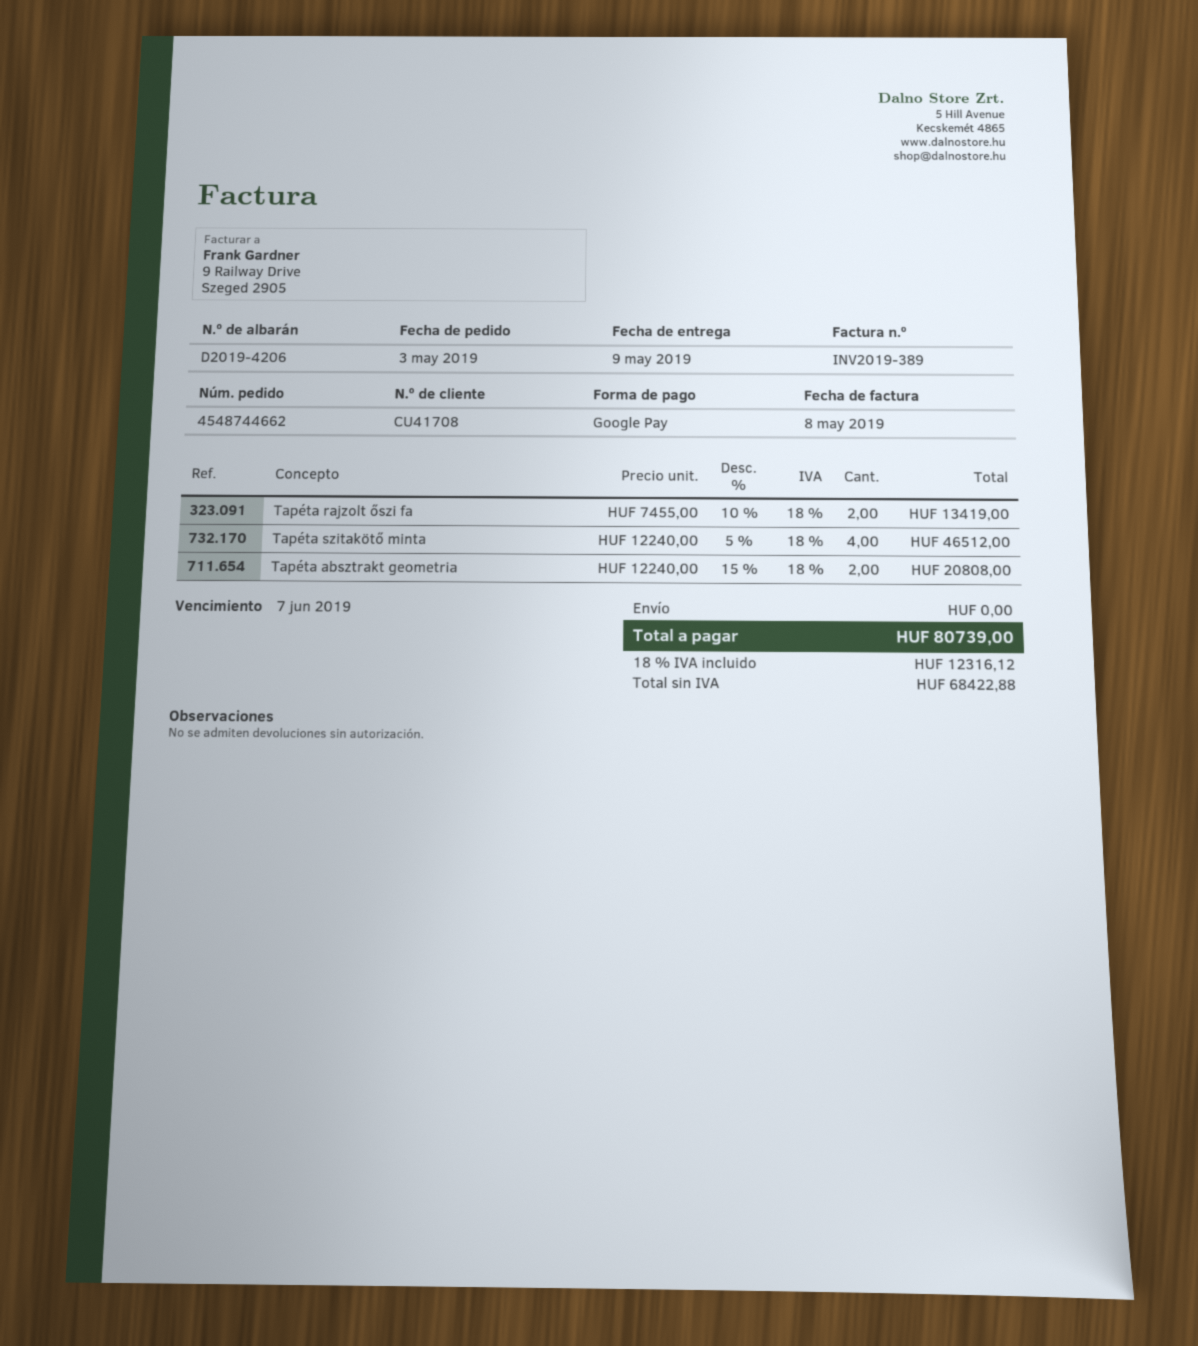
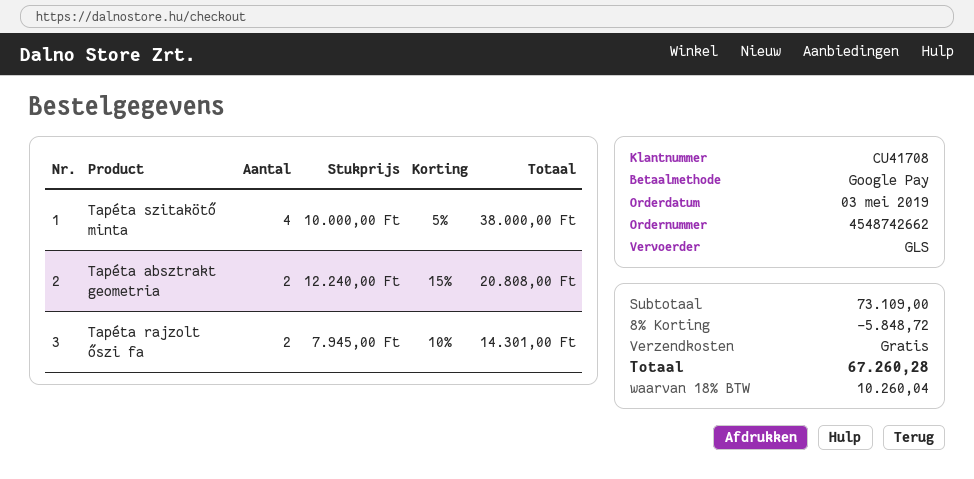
order number: 4548744662 -> 4548742662
Tapéta rajzolt őszi fa: 2 x 7455.00 - 10% = 13419.00 -> 2 x 7945.00 - 10% = 14301.00
Tapéta szitakötő minta: 4 x 12240.00 - 5% = 46512.00 -> 4 x 10000.00 - 5% = 38000.00
discount: none -> 8% = 5848.72
tax: 18% = 12316.12 -> 18% = 10260.04
total: 80739.00 -> 67260.28

